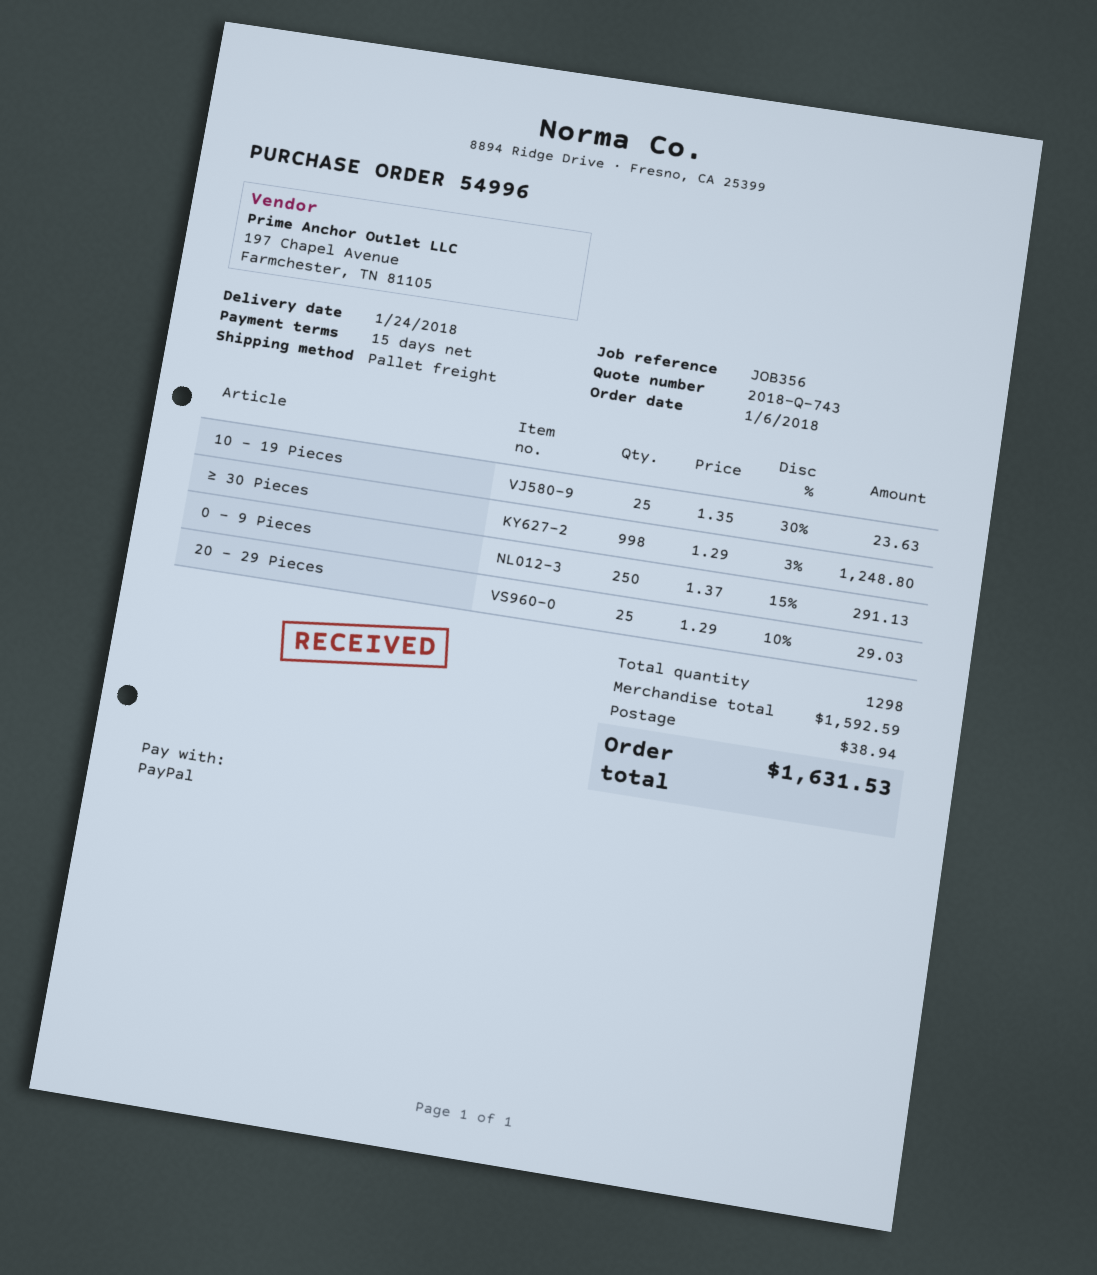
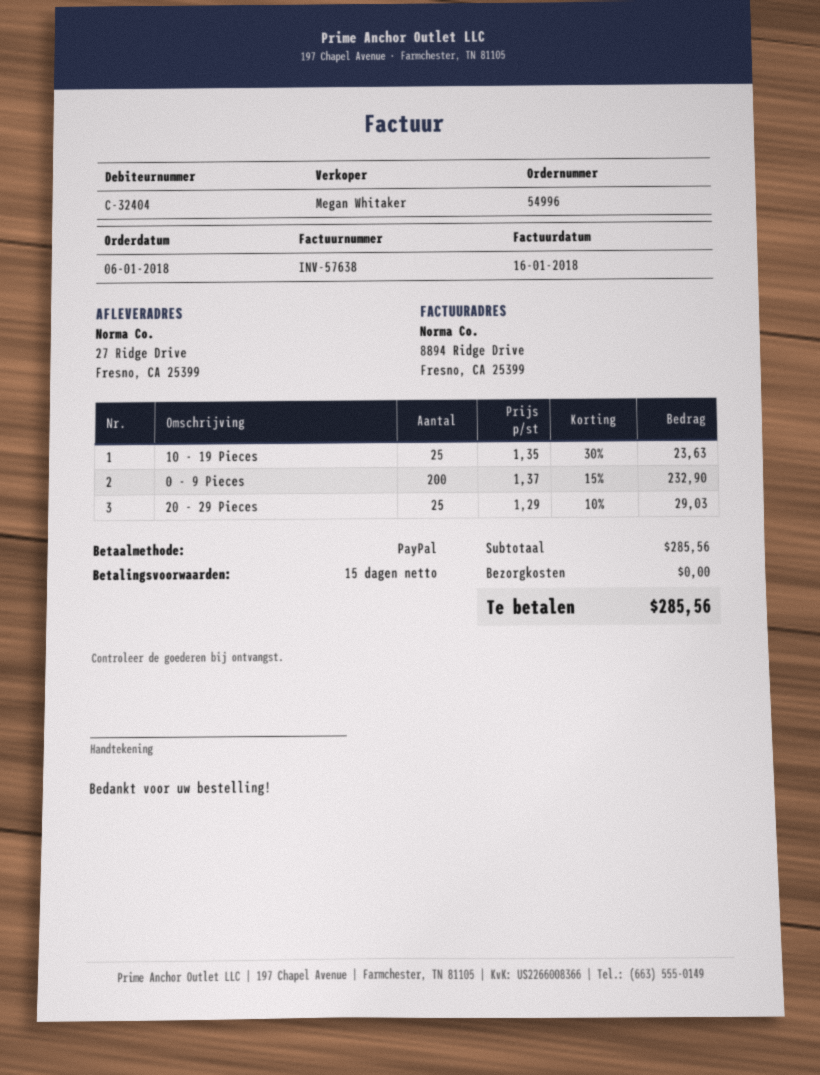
≥ 30 Pieces: 998 x 1.29 - 3% = 1248.80 -> none
0 - 9 Pieces: 250 x 1.37 - 15% = 291.13 -> 200 x 1.37 - 15% = 232.90
subtotal: 1592.59 -> 285.56
shipping: 38.94 -> 0.00
total: 1631.53 -> 285.56

